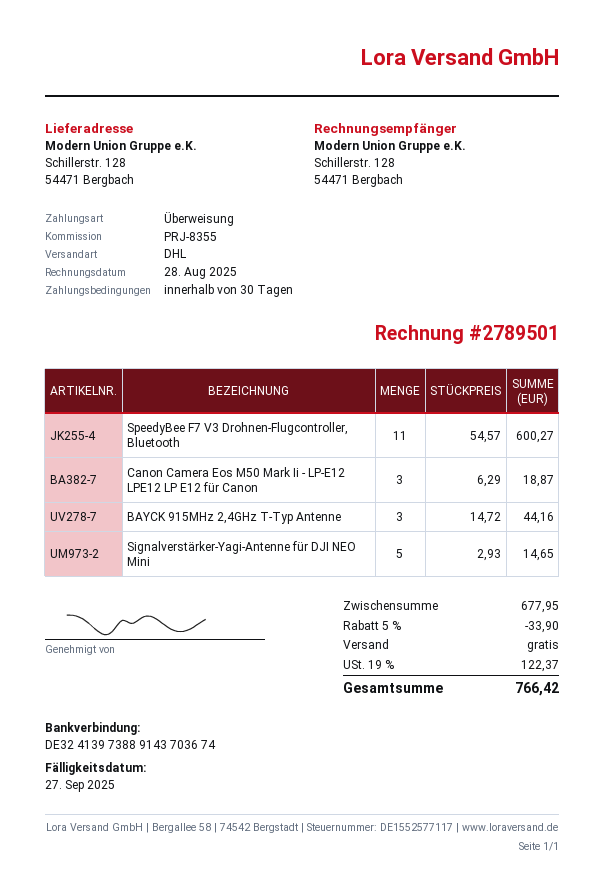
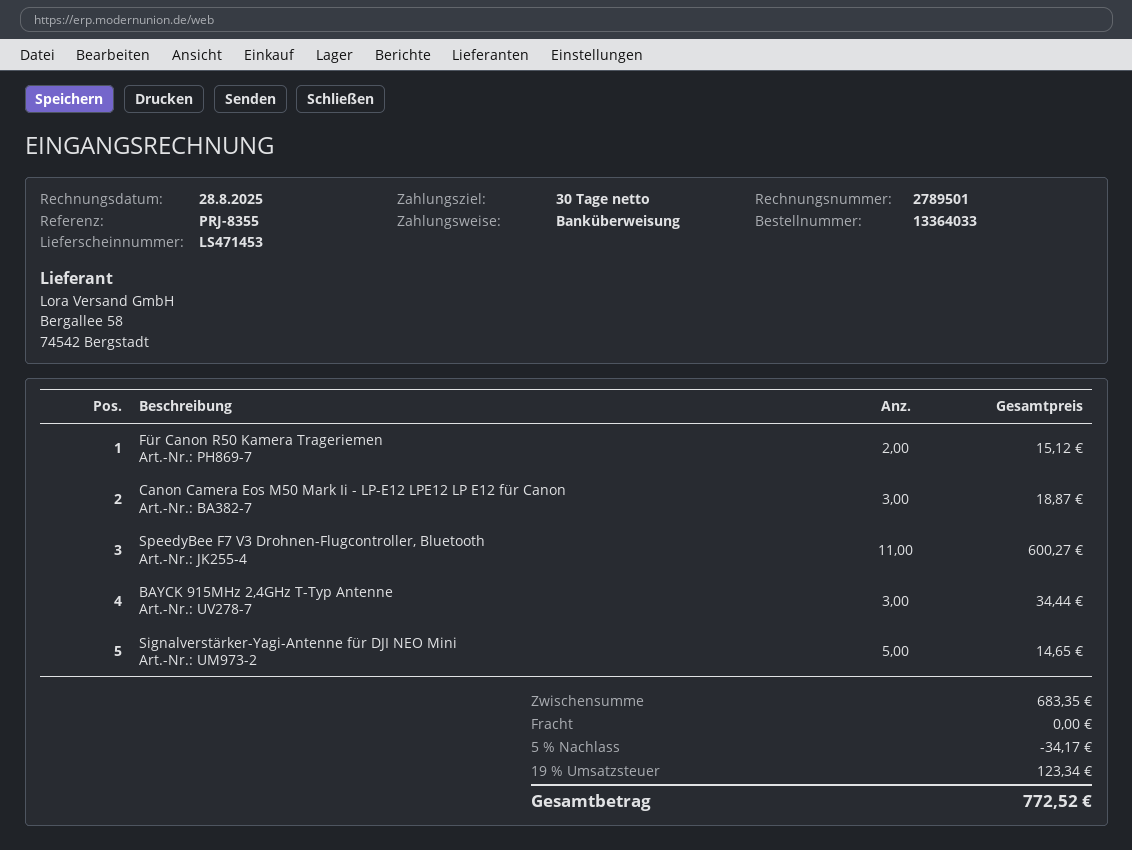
BAYCK 915MHz 2,4GHz T-Typ Antenne: 3 for 44.16 -> 3 for 34.44
Für Canon R50 Kamera Trageriemen: none -> 2 for 15.12
subtotal: 677.95 -> 683.35
discount: 5% = 33.90 -> 5% = 34.17
tax: 19% = 122.37 -> 19% = 123.34
total: 766.42 -> 772.52

